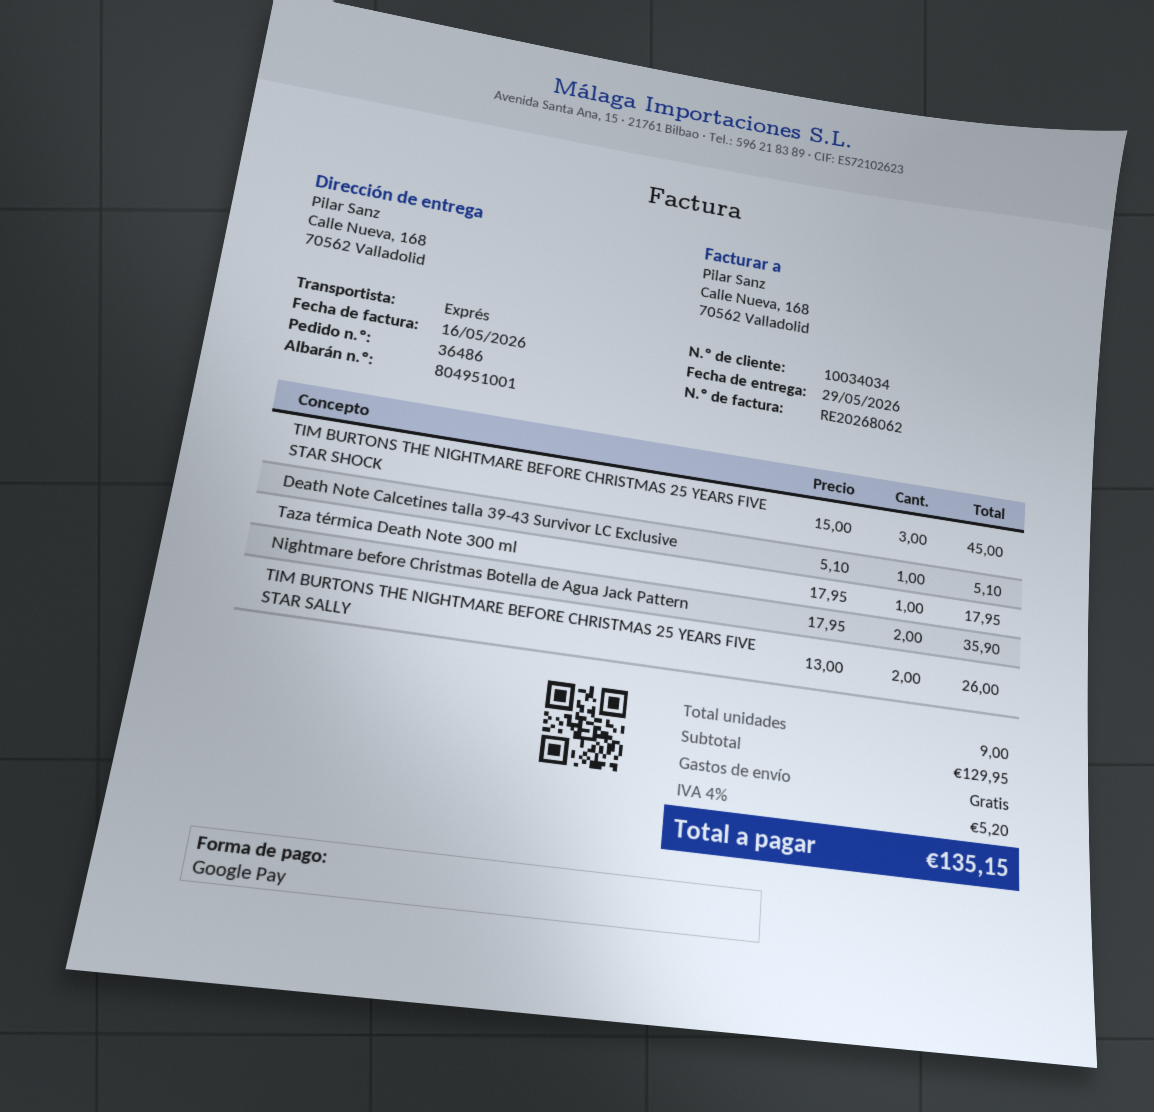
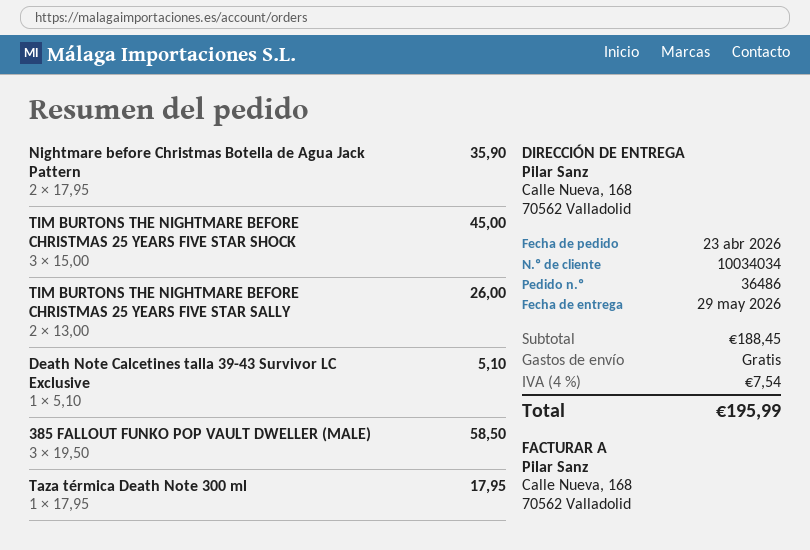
385 FALLOUT FUNKO POP VAULT DWELLER (MALE): none -> 3 x 19.50 = 58.50
subtotal: 129.95 -> 188.45
tax: 4% = 5.20 -> 4% = 7.54
total: 135.15 -> 195.99

